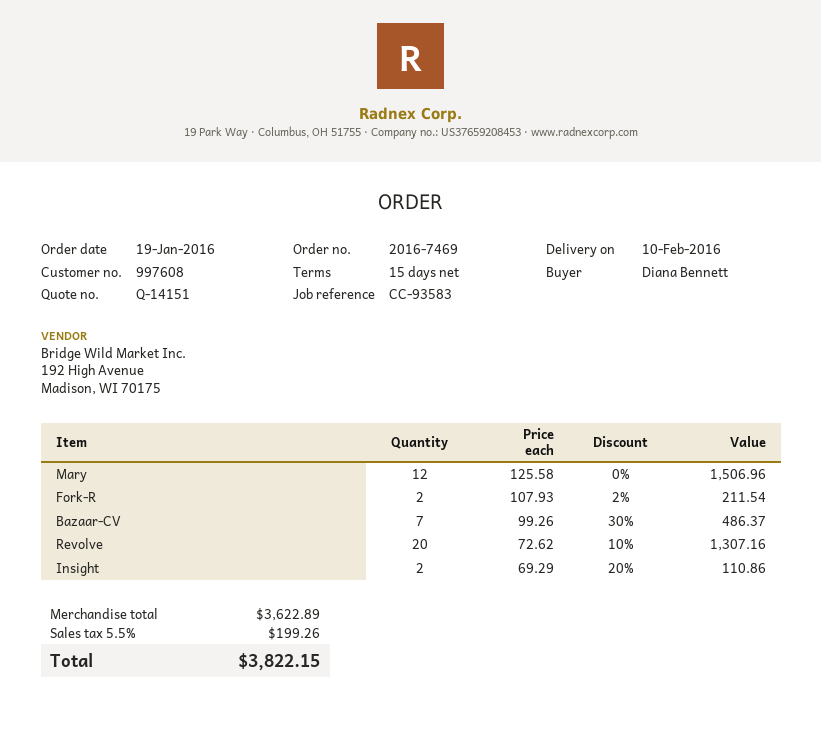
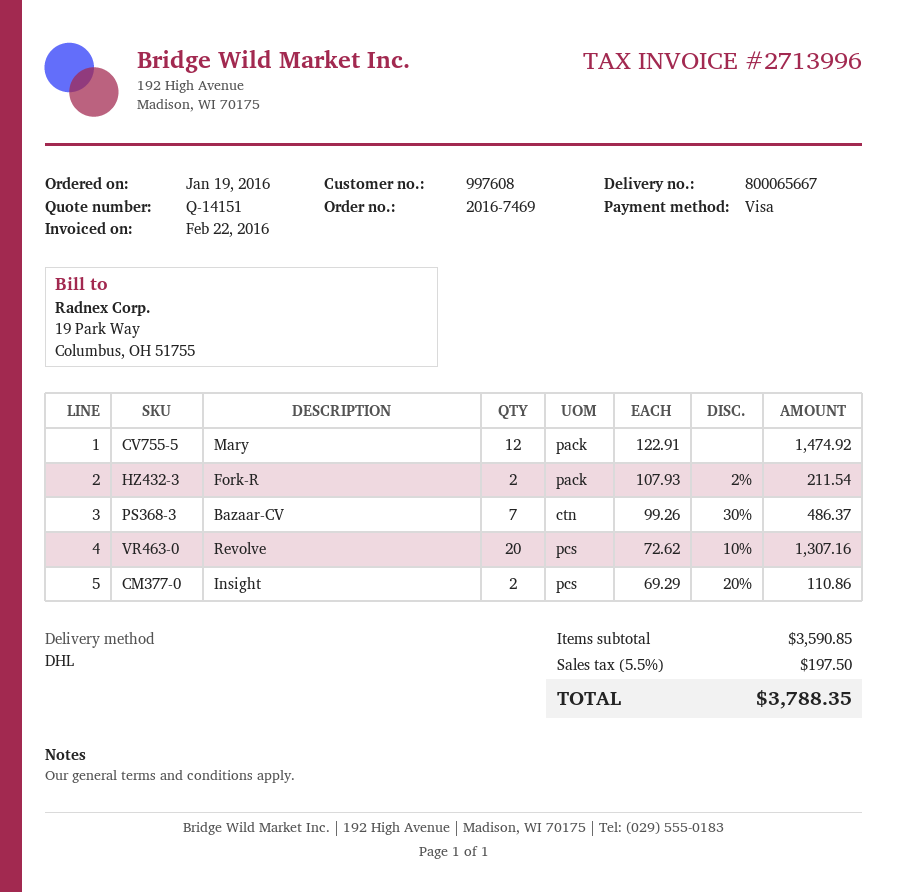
Mary: 12 x 125.58 = 1506.96 -> 12 x 122.91 = 1474.92
subtotal: 3622.89 -> 3590.85
tax: 5.5% = 199.26 -> 5.5% = 197.50
total: 3822.15 -> 3788.35

